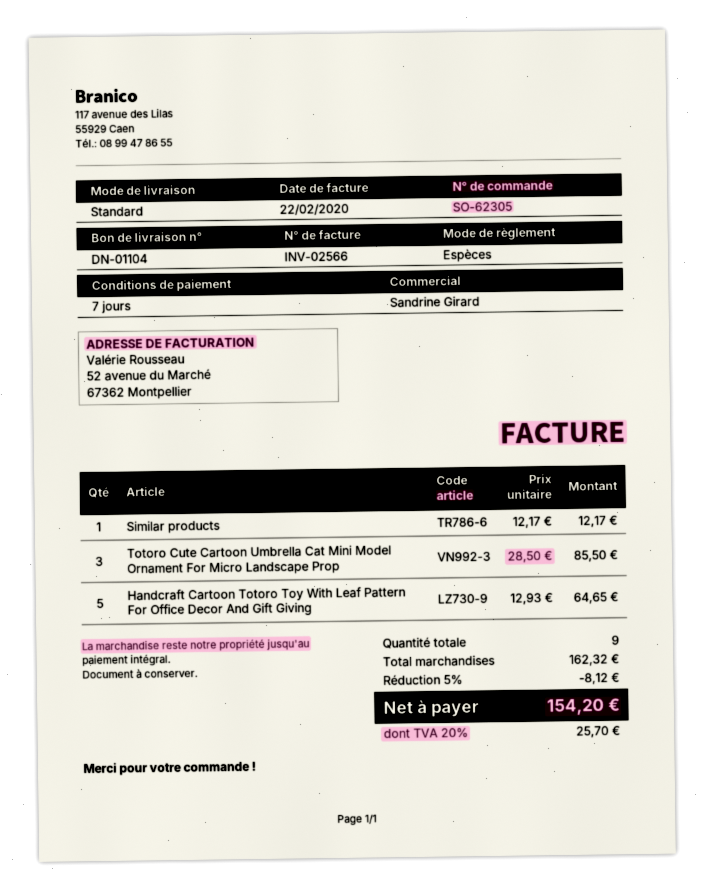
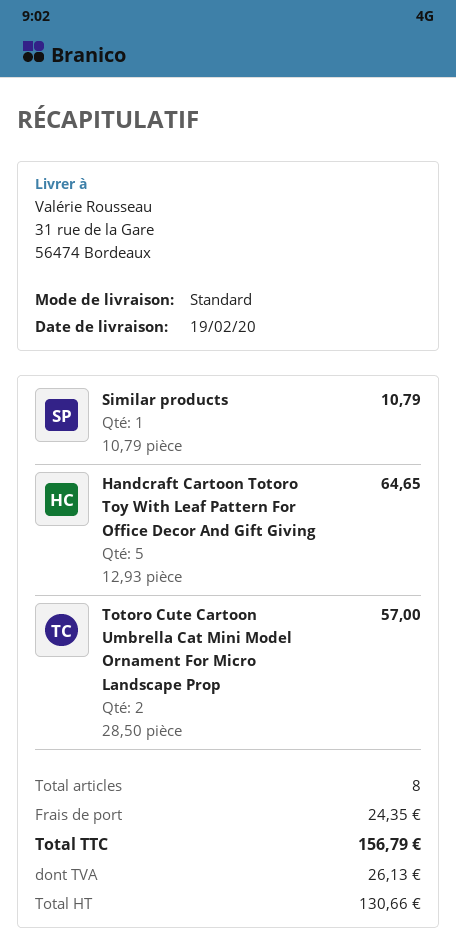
Similar products: 1 x 12.17 = 12.17 -> 1 x 10.79 = 10.79
Totoro Cute Cartoon Umbrella Cat Mini Model Ornament For Micro Landscape Prop: 3 x 28.50 = 85.50 -> 2 x 28.50 = 57.00
total quantity: 9 -> 8
discount: 5% = 8.12 -> none
shipping: none -> 24.35
tax: 25.70 -> 26.13
total: 154.20 -> 156.79

